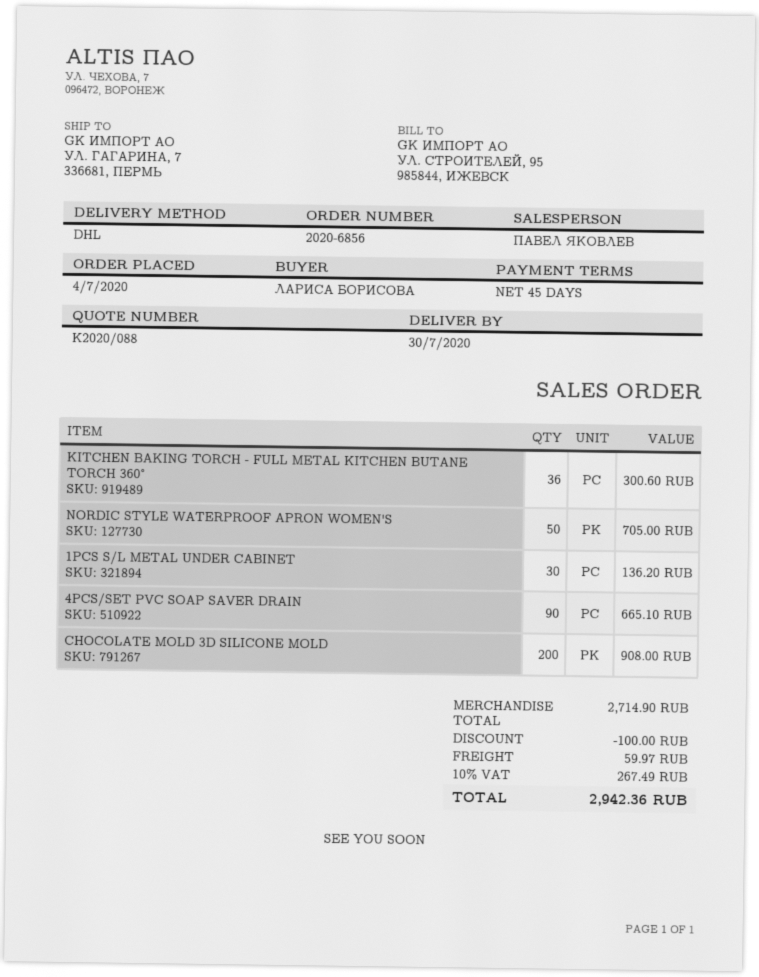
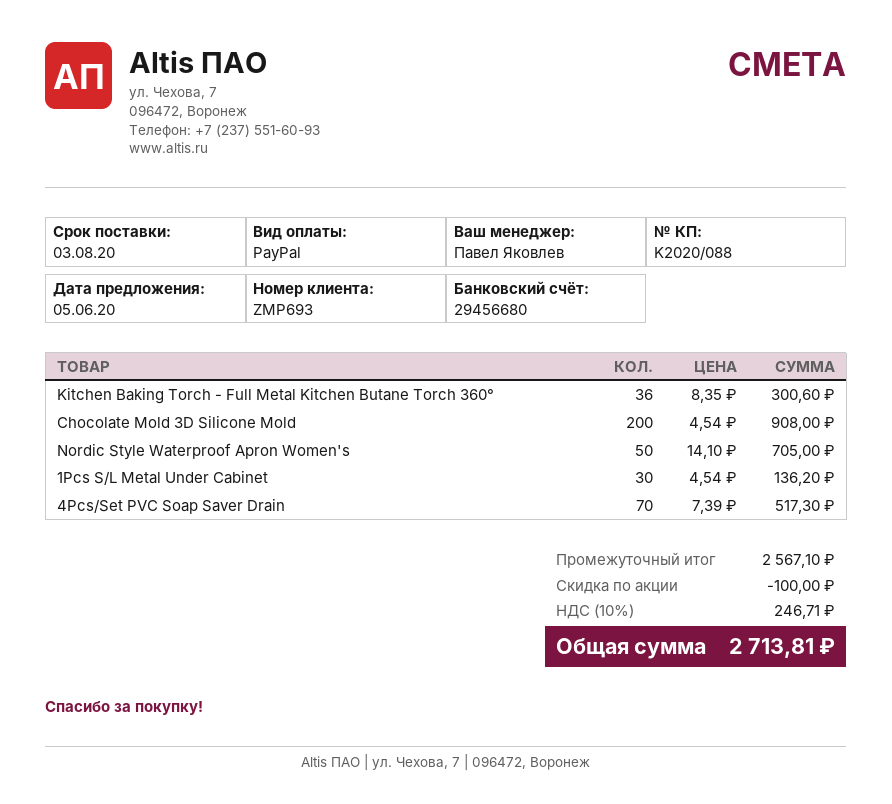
delivery date: 2020-07-30 -> 2020-08-03
4PCS/SET PVC SOAP SAVER DRAIN: 90 for 665.10 -> 70 for 517.30
subtotal: 2714.90 -> 2567.10
shipping: 59.97 -> none
tax: 10% = 267.49 -> 10% = 246.71
total: 2942.36 -> 2713.81

